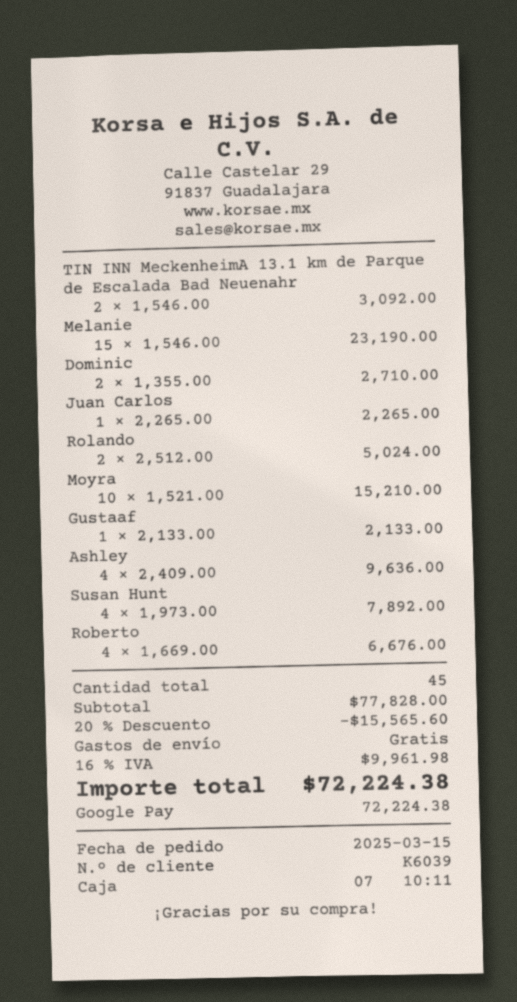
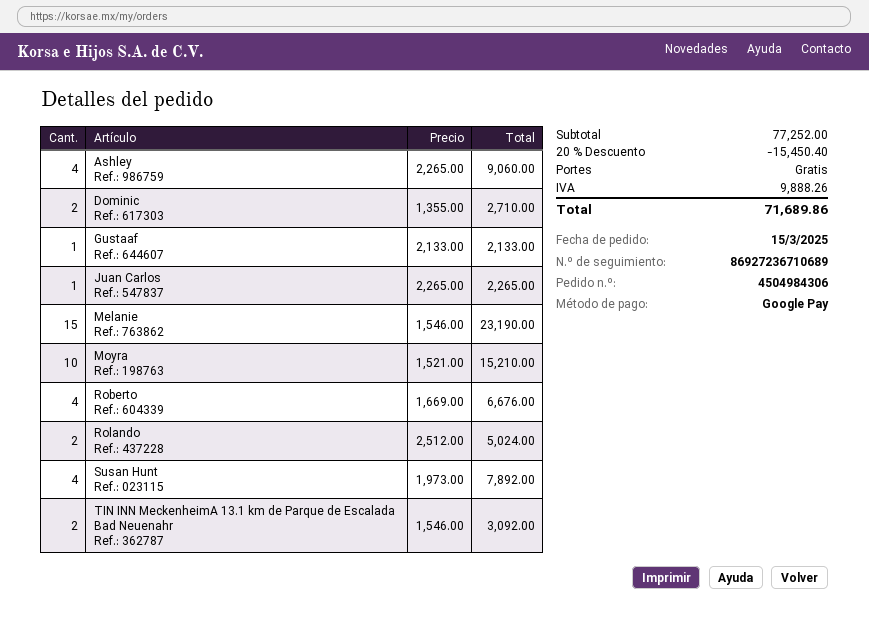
Ashley: 4 x 2409.00 = 9636.00 -> 4 x 2265.00 = 9060.00
subtotal: 77828.00 -> 77252.00
discount: 20% = 15565.60 -> 20% = 15450.40
tax: 9961.98 -> 9888.26
total: 72224.38 -> 71689.86

